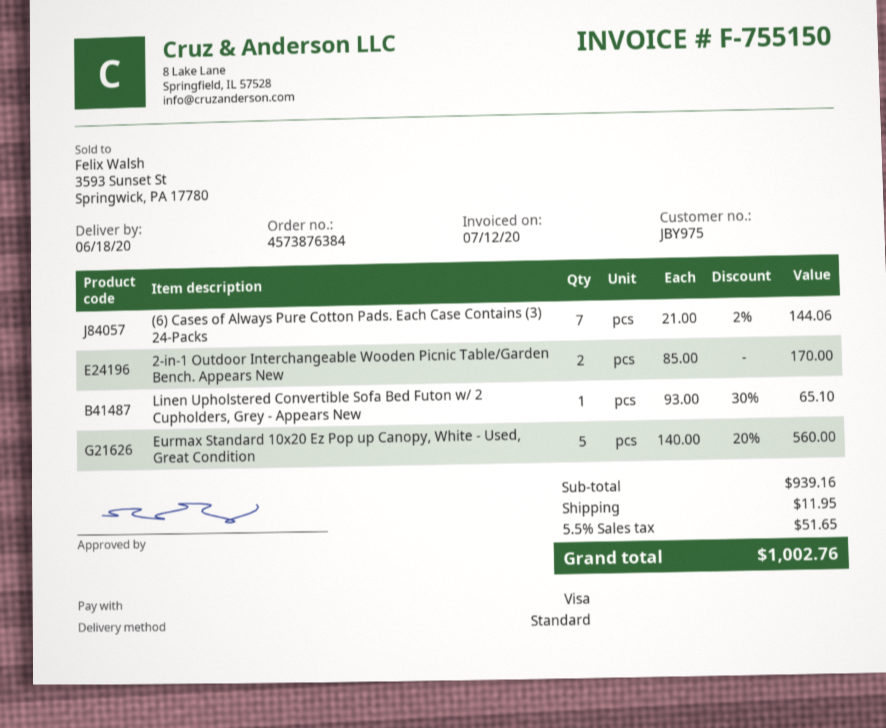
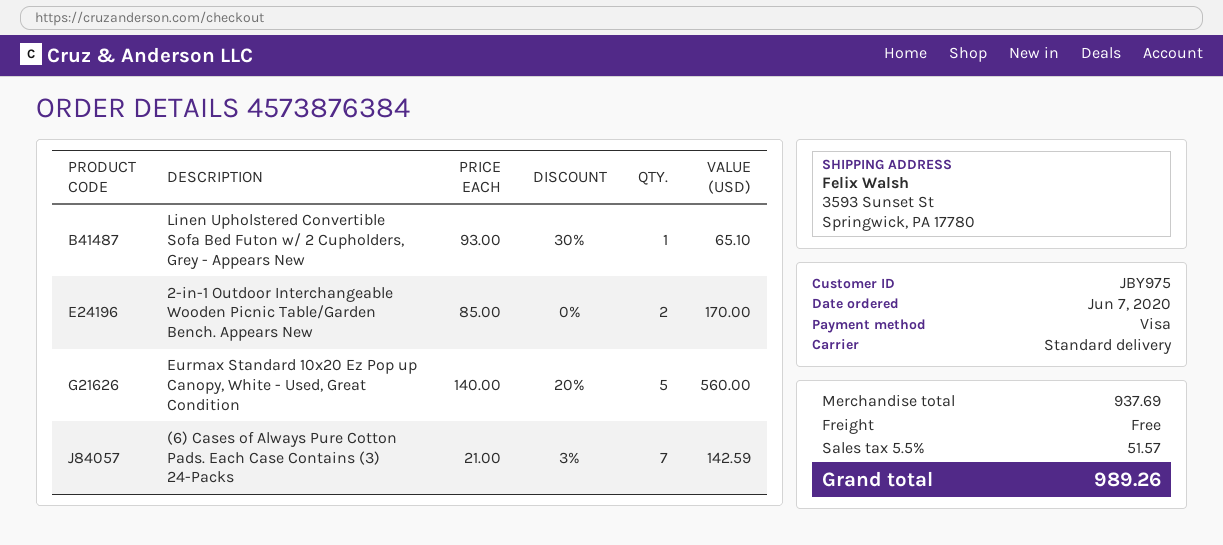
(6) Cases of Always Pure Cotton Pads. Each Case Contains (3) 24-Packs: 7 x 21.00 - 2% = 144.06 -> 7 x 21.00 - 3% = 142.59
subtotal: 939.16 -> 937.69
shipping: 11.95 -> 0.00
tax: 5.5% = 51.65 -> 5.5% = 51.57
total: 1002.76 -> 989.26

